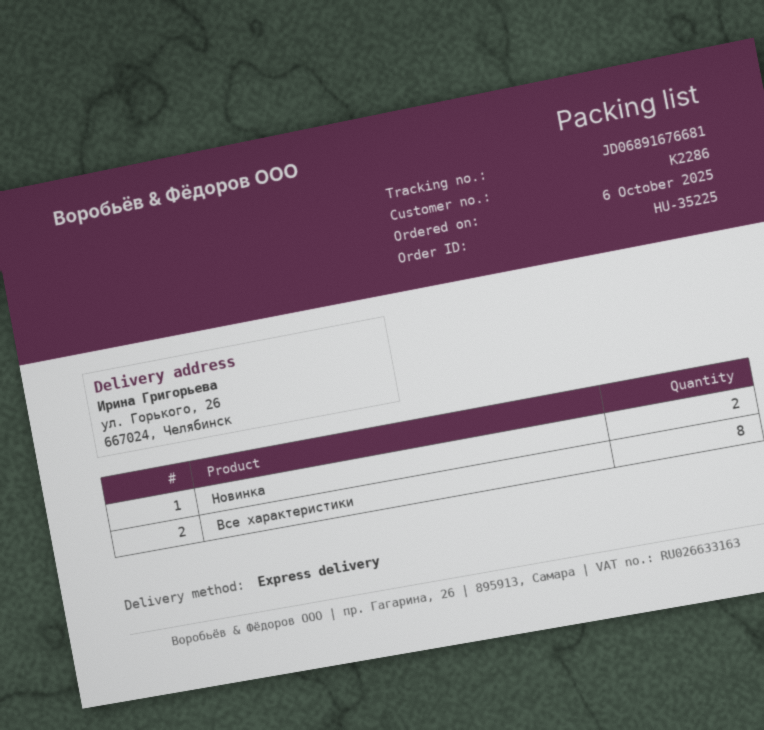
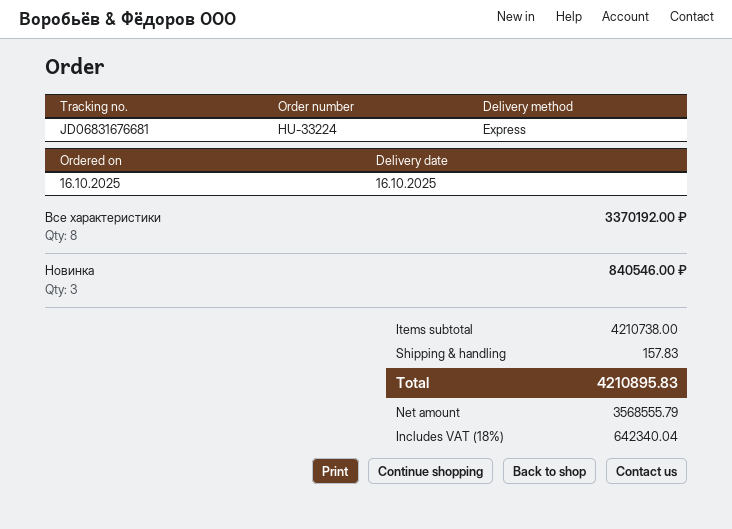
order number: HU-35225 -> HU-33224
order date: 2025-10-06 -> 2025-10-16
tracking number: JD06891676681 -> JD06831676681
Новинка: 2 -> 3

